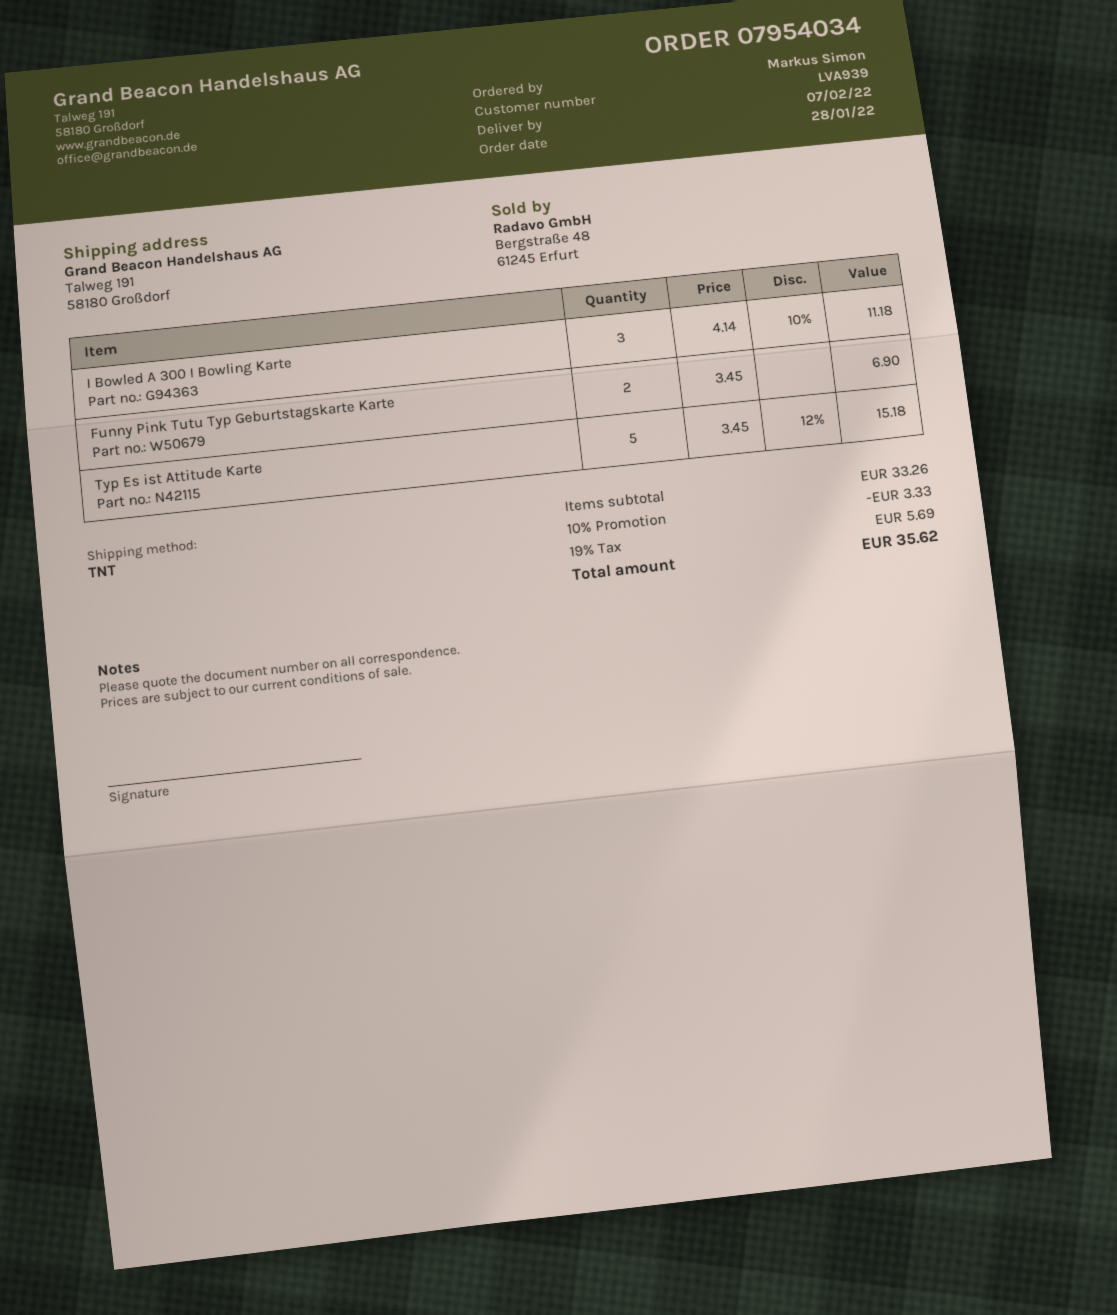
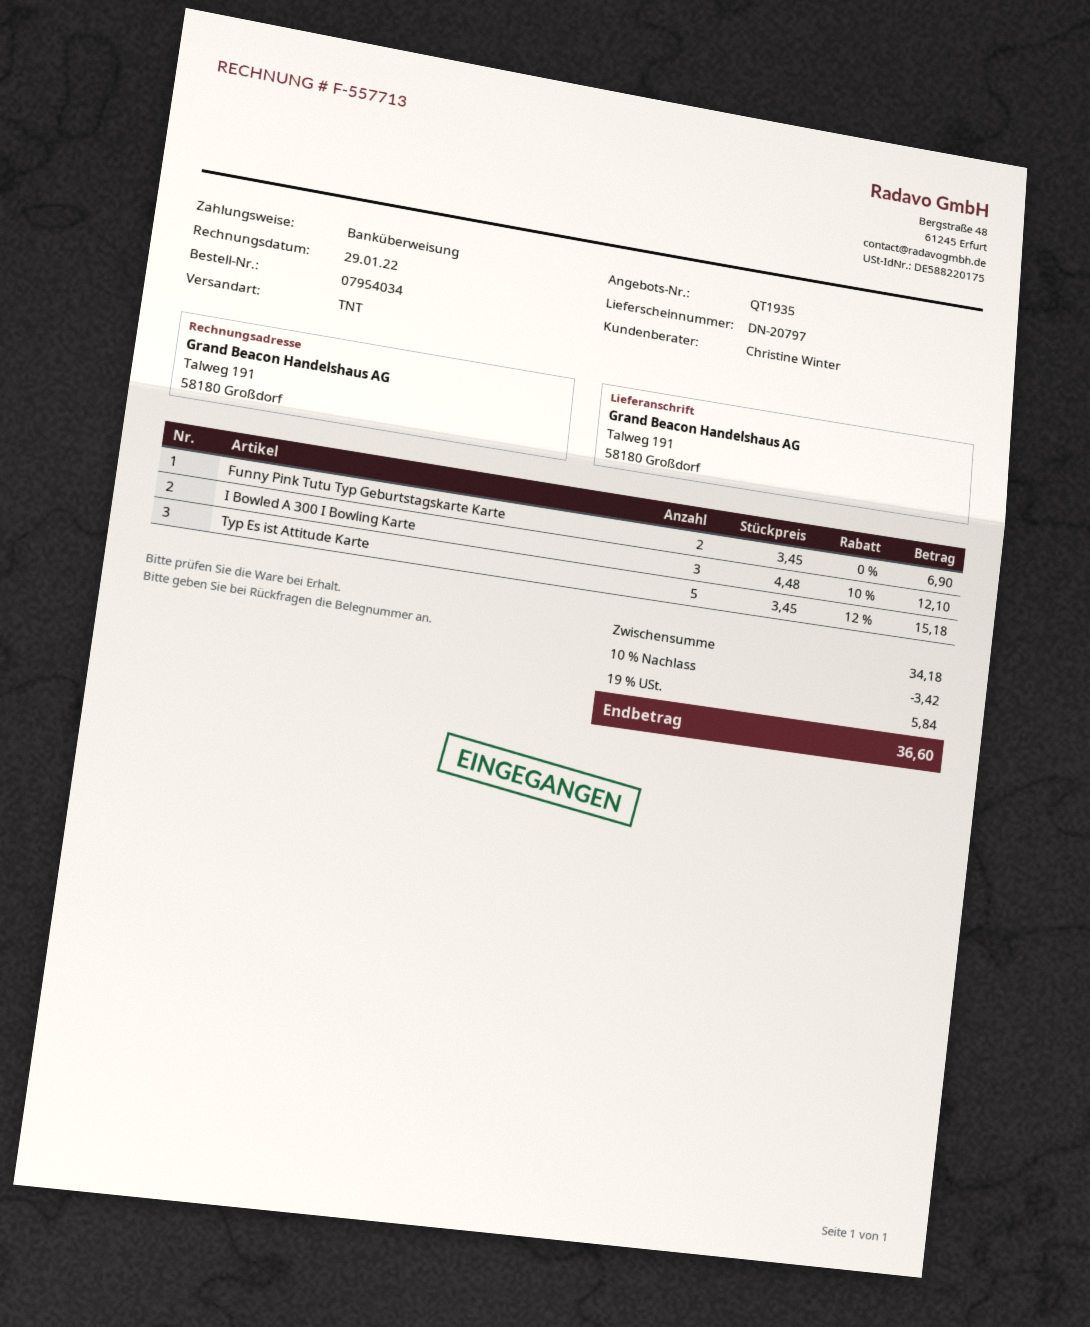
I Bowled A 300 I Bowling Karte: 3 x 4.14 - 10% = 11.18 -> 3 x 4.48 - 10% = 12.10
subtotal: 33.26 -> 34.18
discount: 10% = 3.33 -> 10% = 3.42
tax: 19% = 5.69 -> 19% = 5.84
total: 35.62 -> 36.60

